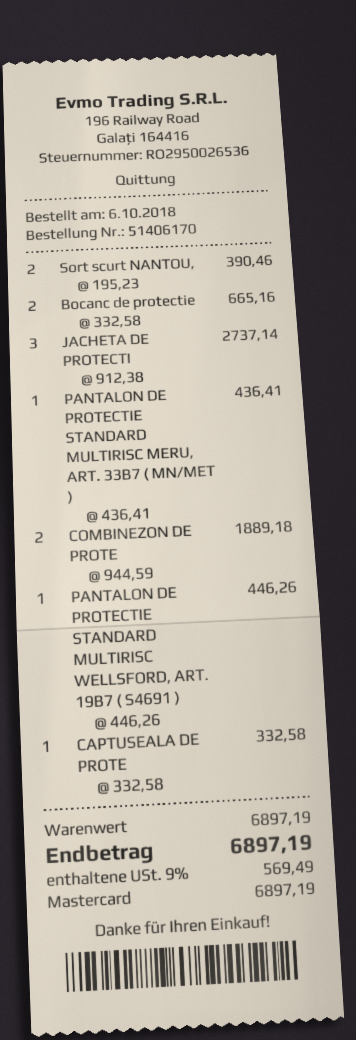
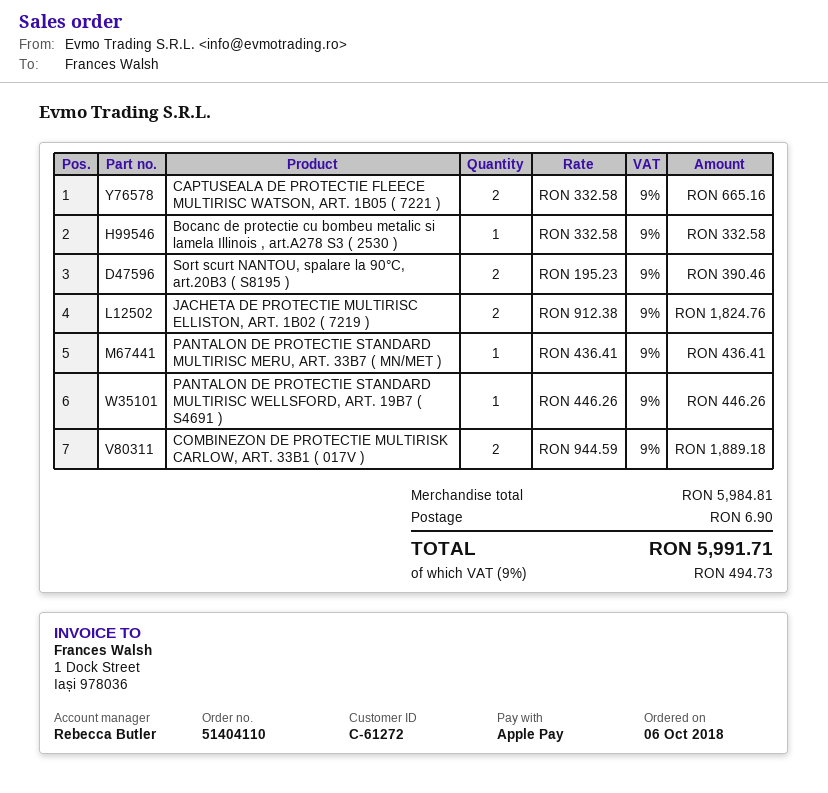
order number: 51406170 -> 51404110
payment method: Mastercard -> Apple Pay
Bocanc de protectie: 2 x 332.58 = 665.16 -> 1 x 332.58 = 332.58
JACHETA DE PROTECTI: 3 x 912.38 = 2737.14 -> 2 x 912.38 = 1824.76
CAPTUSEALA DE PROTE: 1 x 332.58 = 332.58 -> 2 x 332.58 = 665.16
subtotal: 6897.19 -> 5984.81
shipping: none -> 6.90
tax: 9% = 569.49 -> 9% = 494.73
total: 6897.19 -> 5991.71

